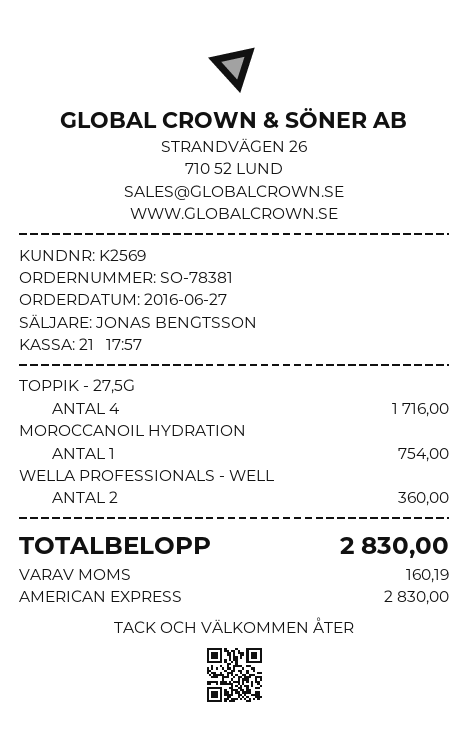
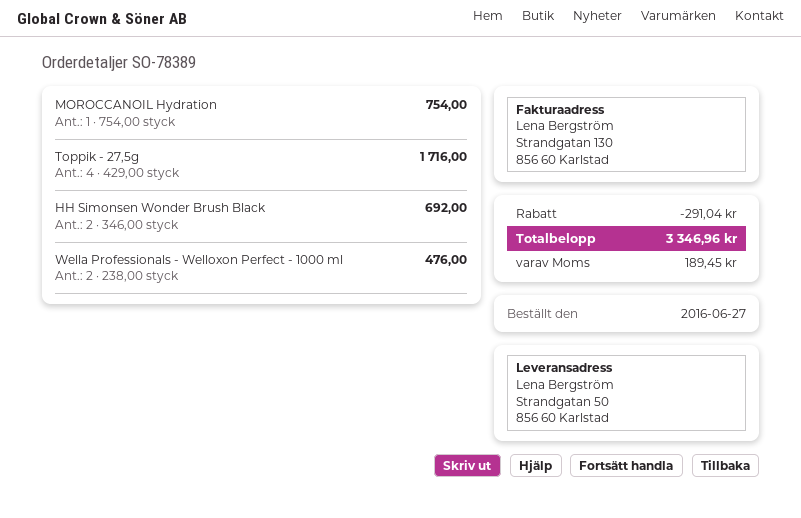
order number: SO-78381 -> SO-78389
WELLA PROFESSIONALS - WELL: 2 for 360.00 -> 2 for 476.00
HH Simonsen Wonder Brush Black: none -> 2 for 692.00
discount: none -> 291.04
tax: 160.19 -> 189.45
total: 2830.00 -> 3346.96

